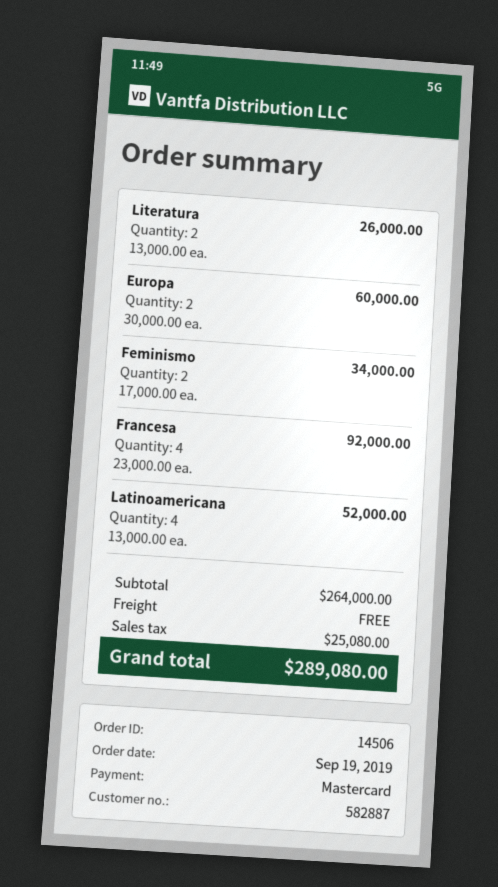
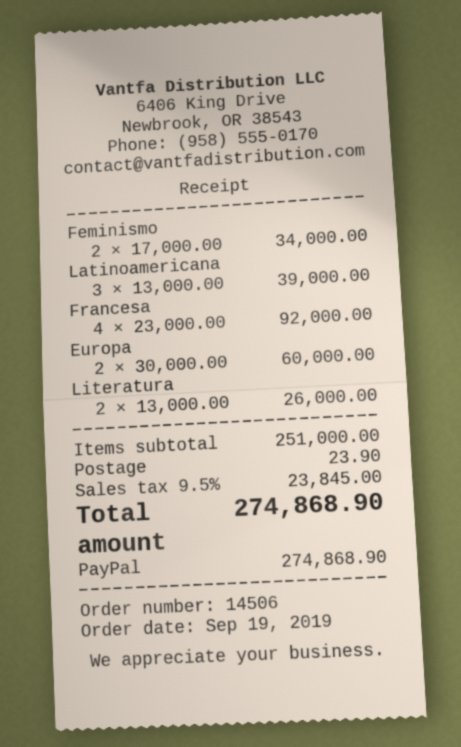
payment method: Mastercard -> PayPal
Latinoamericana: 4 x 13000.00 = 52000.00 -> 3 x 13000.00 = 39000.00
subtotal: 264000.00 -> 251000.00
shipping: 0.00 -> 23.90
tax: 25080.00 -> 23845.00
total: 289080.00 -> 274868.90

